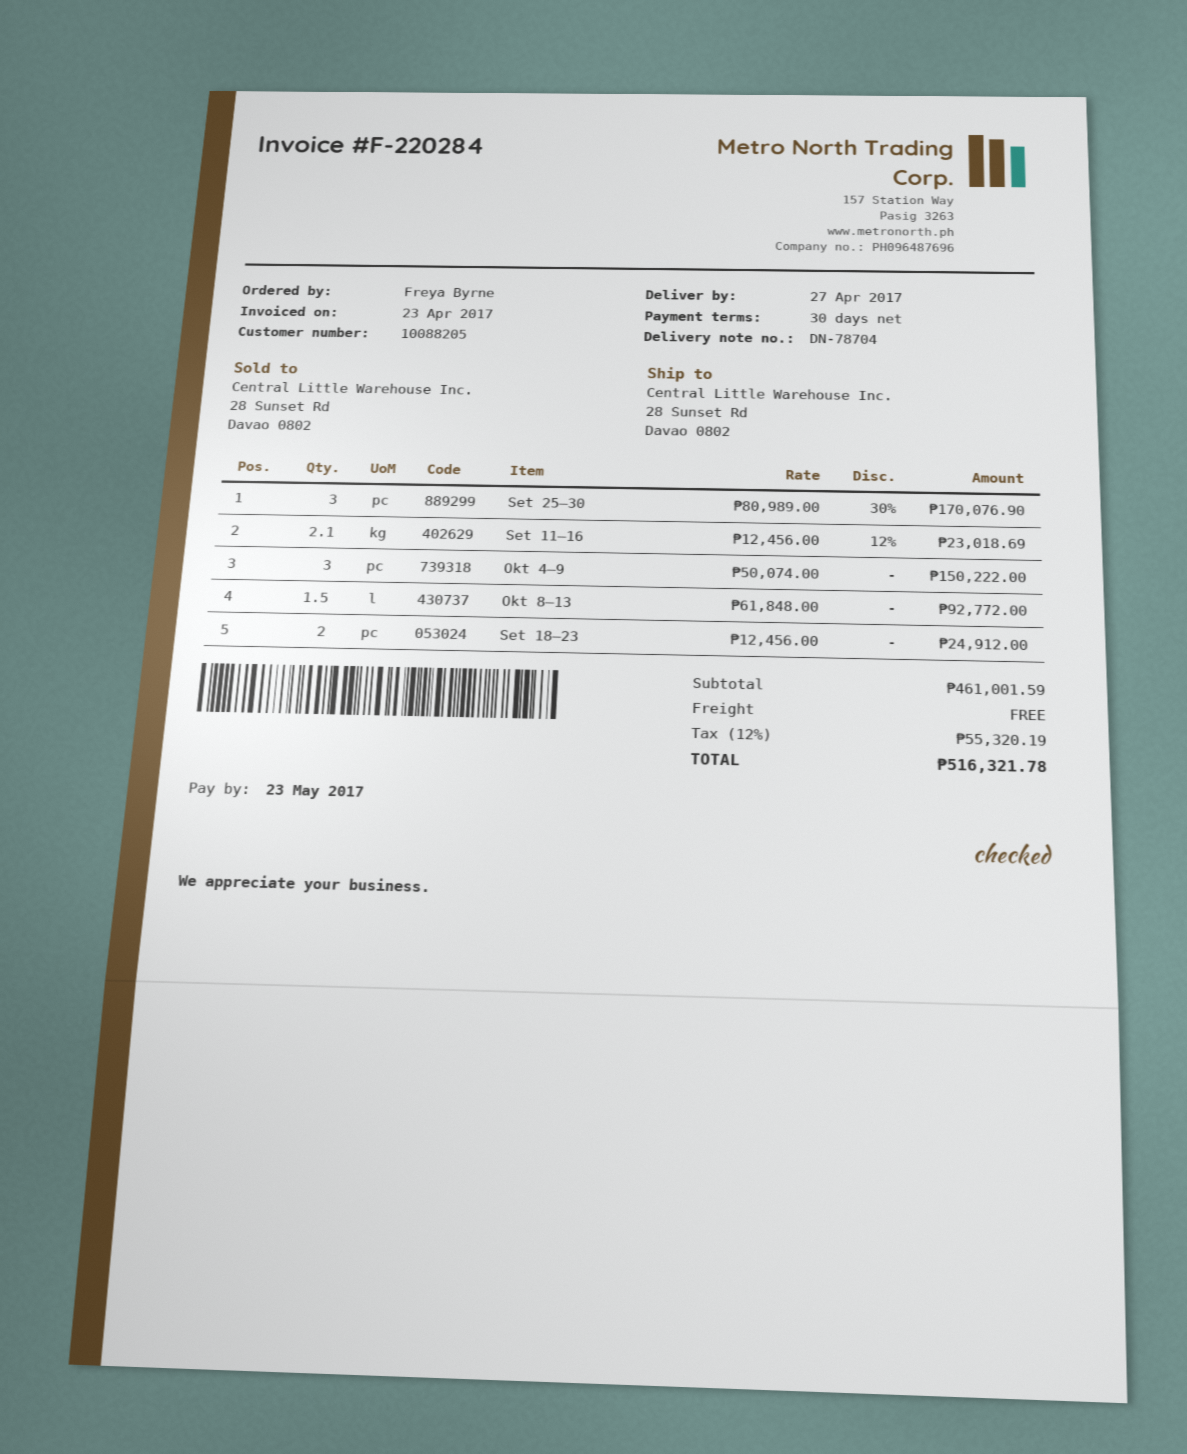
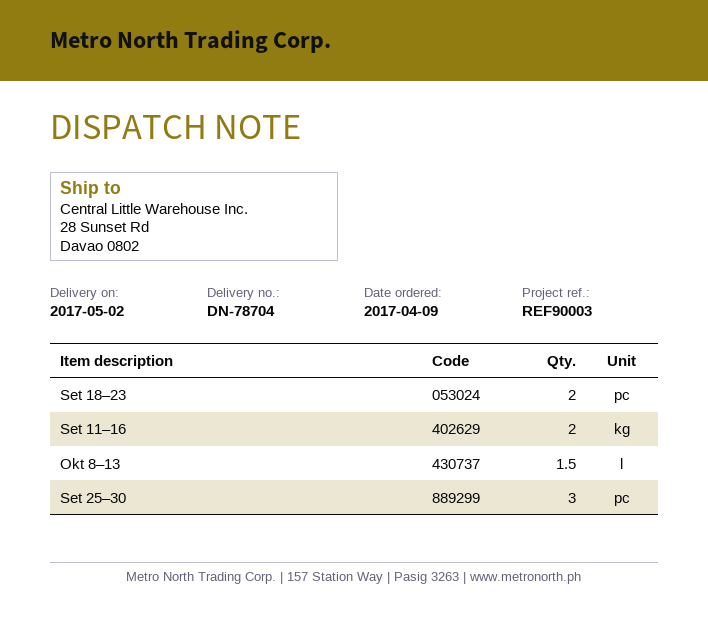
delivery date: 2017-04-27 -> 2017-05-02
Set 11–16: 2.1 -> 2
Okt 4–9: 3 -> none

